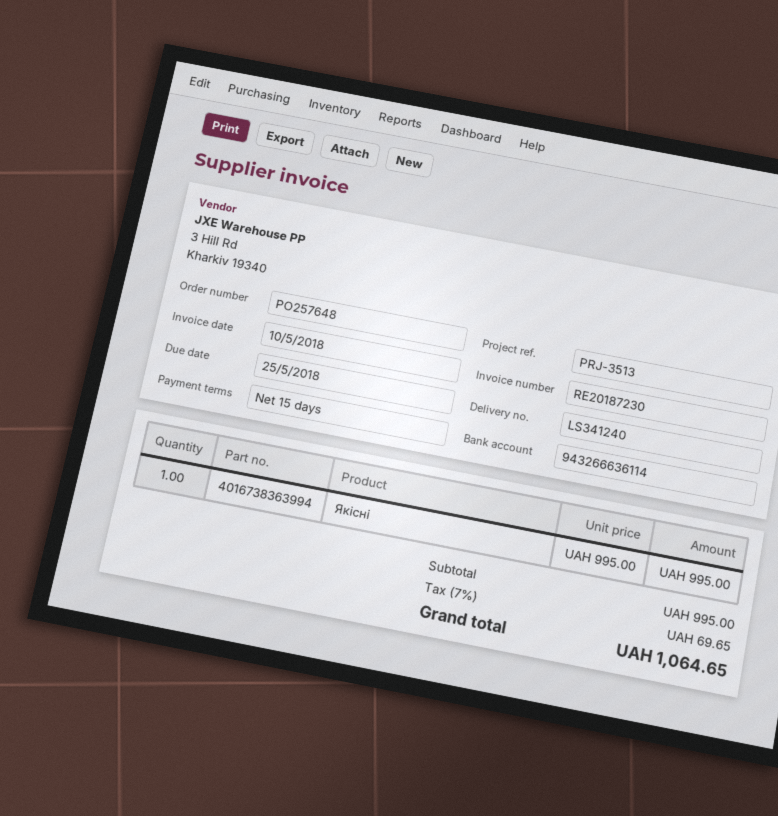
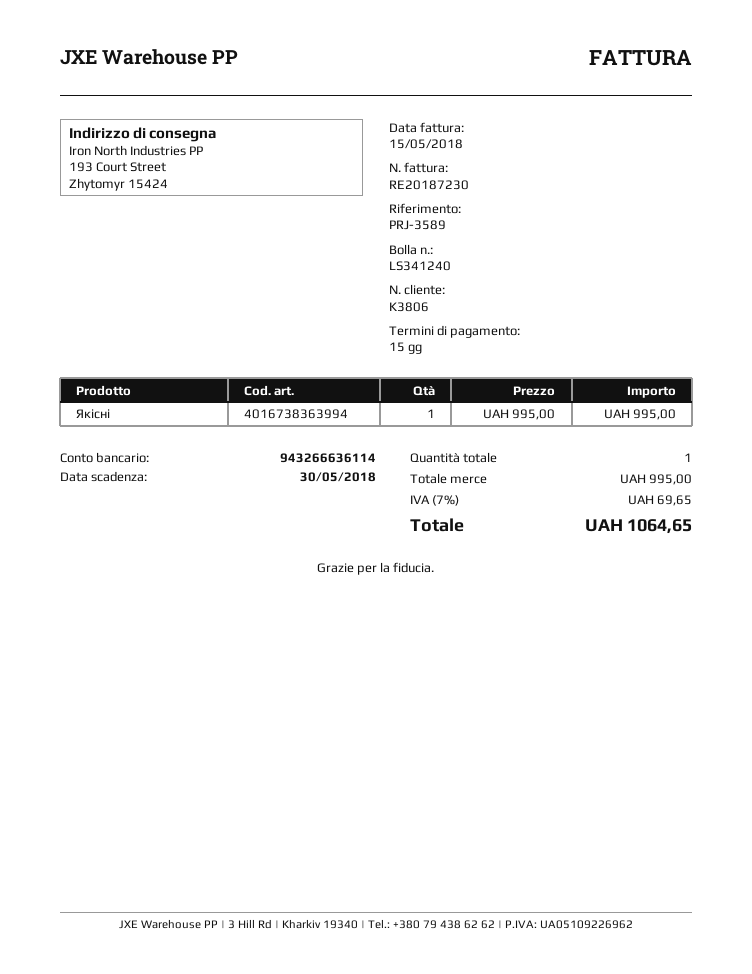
invoice date: 2018-05-10 -> 2018-05-15
due date: 2018-05-25 -> 2018-05-30
reference: PRJ-3513 -> PRJ-3589

